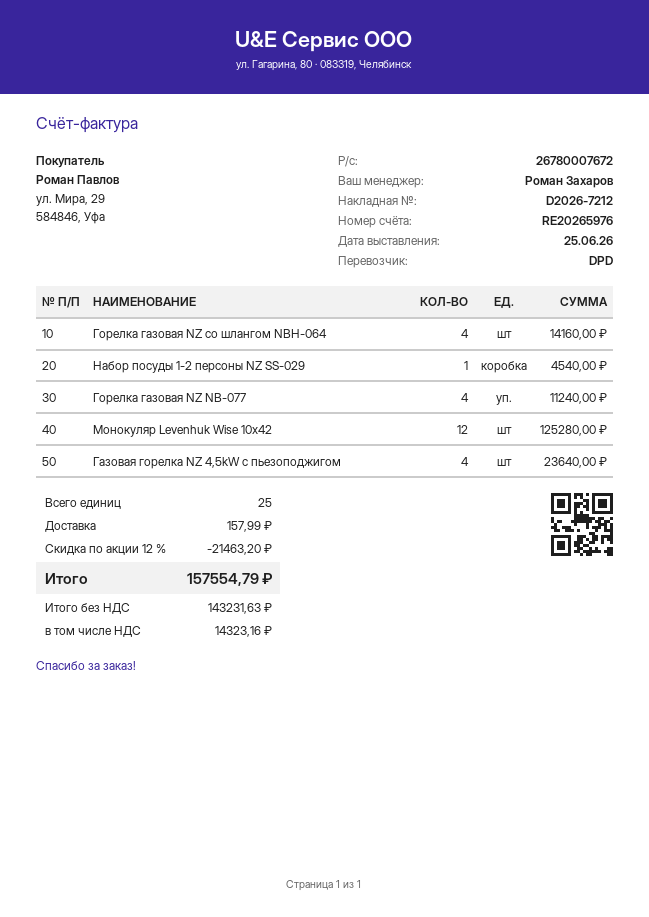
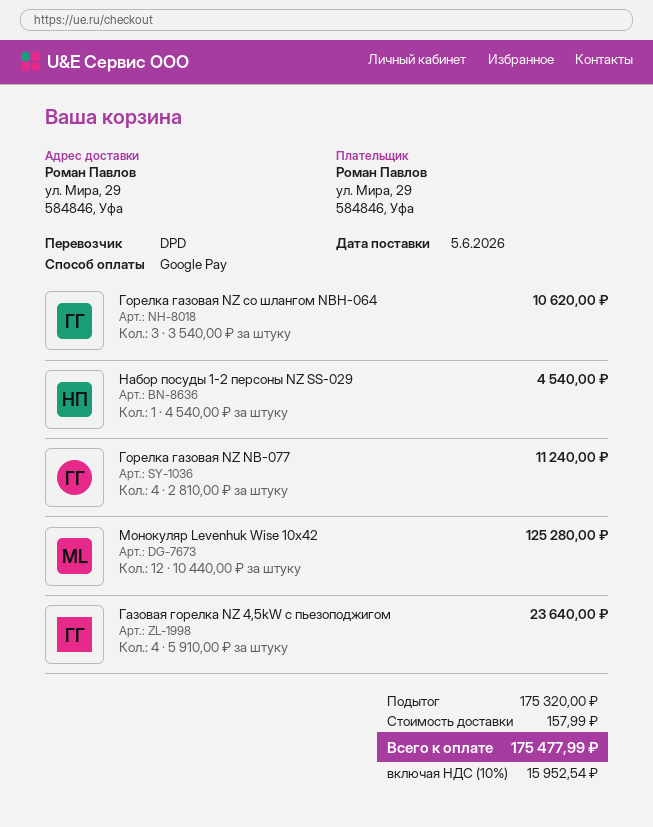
Горелка газовая NZ со шлангом NBH-064: 4 for 14160.00 -> 3 for 10620.00
discount: 12% = 21463.20 -> none
tax: 14323.16 -> 15952.54
total: 157554.79 -> 175477.99

